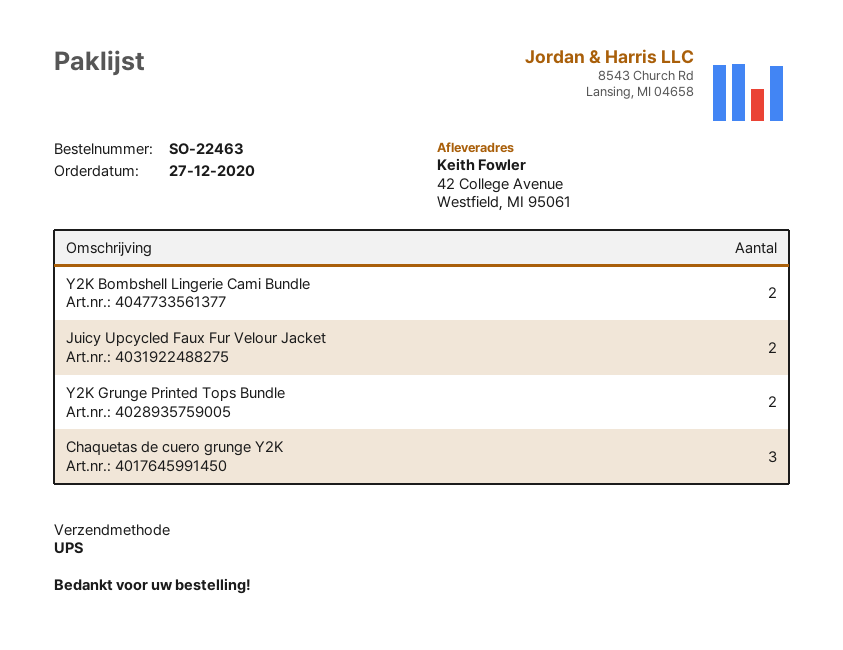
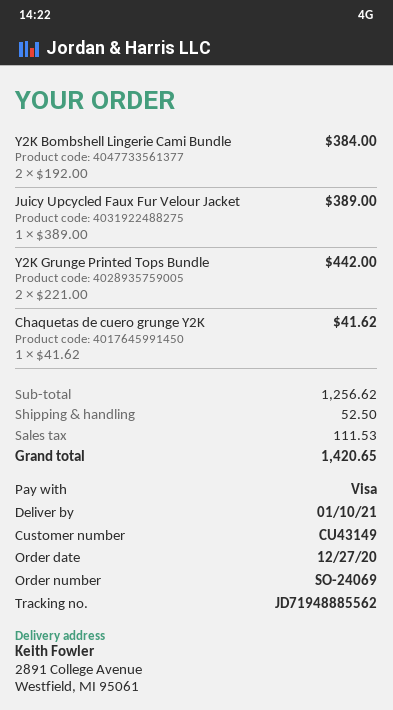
order number: SO-22463 -> SO-24069
ship to: 42 College Avenue, Westfield, MI 95061 -> 2891 College Avenue, Westfield, MI 95061
Juicy Upcycled Faux Fur Velour Jacket: 2 -> 1
Chaquetas de cuero grunge Y2K: 3 -> 1

